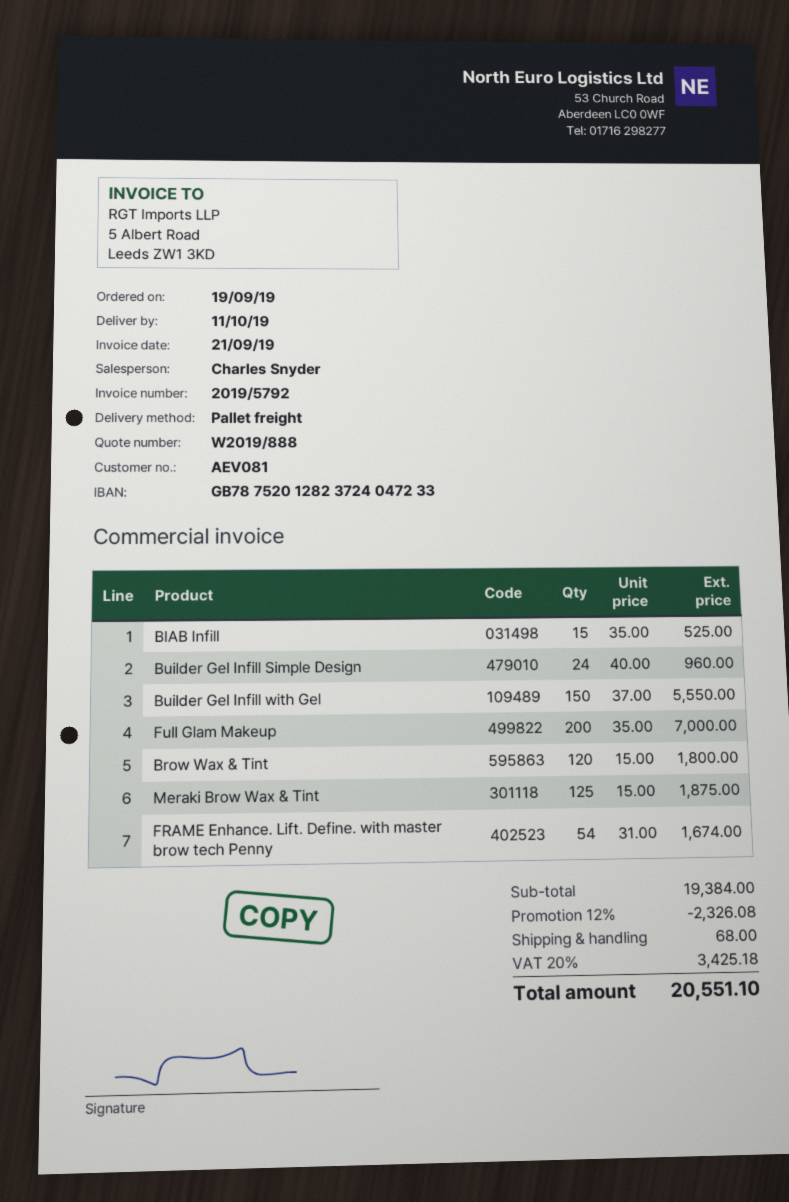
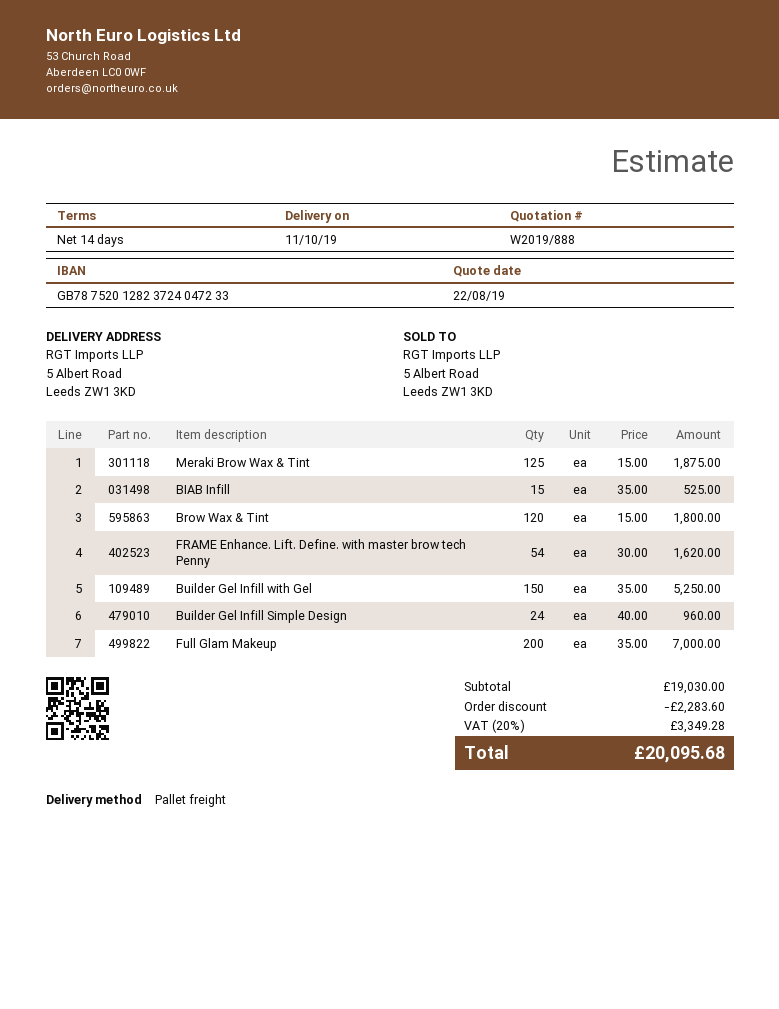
Builder Gel Infill with Gel: 150 x 37.00 = 5550.00 -> 150 x 35.00 = 5250.00
FRAME Enhance. Lift. Define. with master brow tech Penny: 54 x 31.00 = 1674.00 -> 54 x 30.00 = 1620.00
subtotal: 19384.00 -> 19030.00
discount: 2326.08 -> 2283.60
shipping: 68.00 -> none
tax: 20% = 3425.18 -> 20% = 3349.28
total: 20551.10 -> 20095.68

